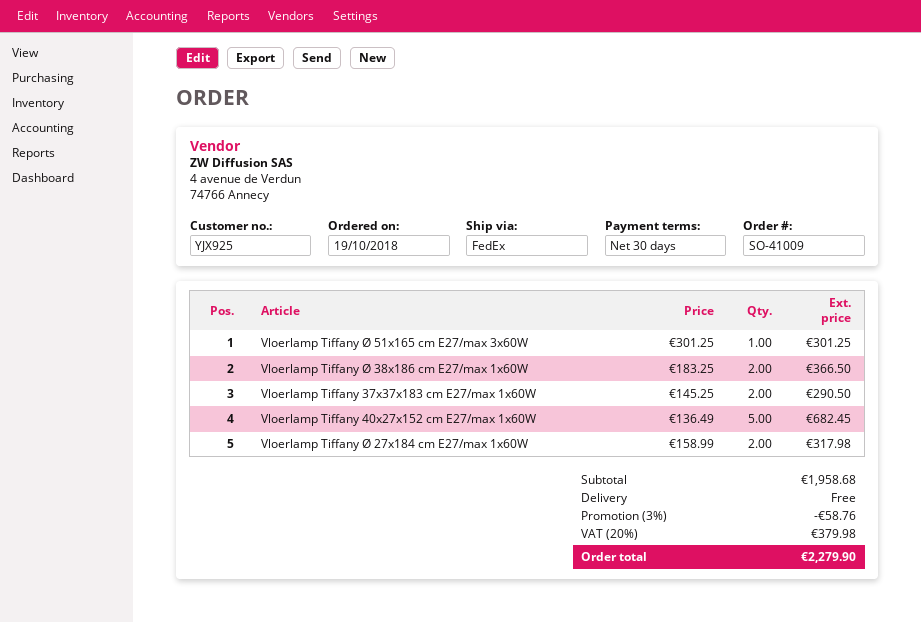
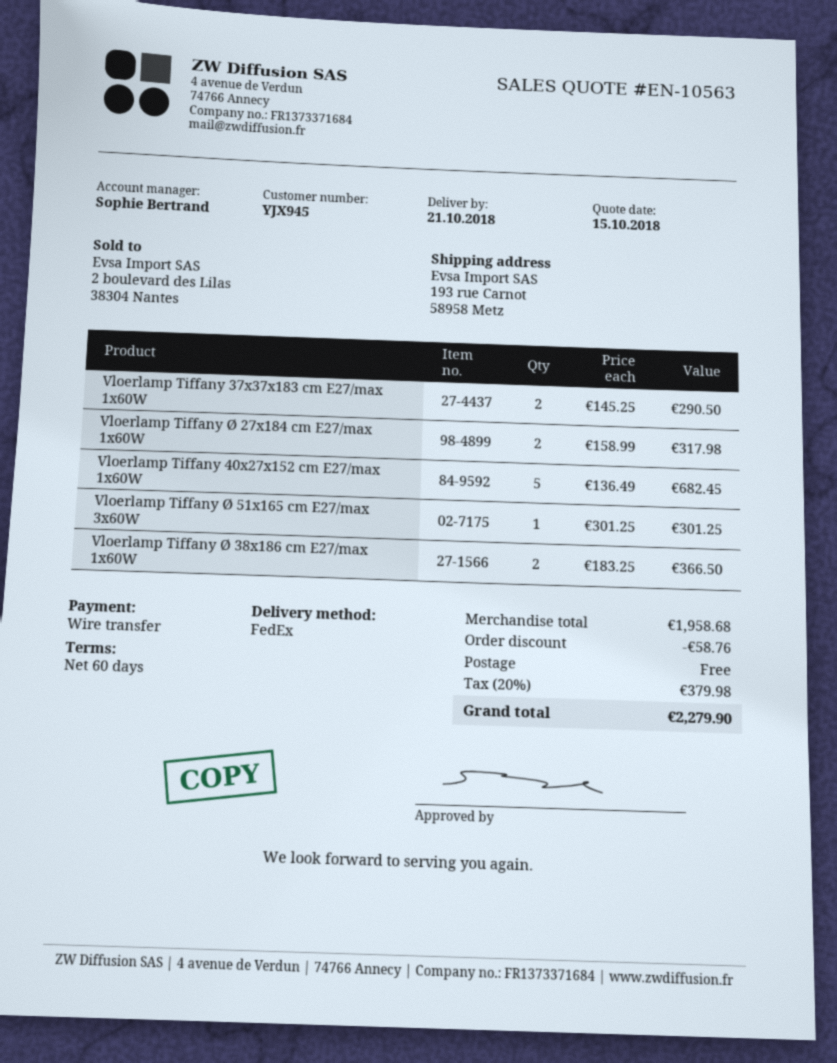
payment terms: 30 days -> 60 days
customer number: YJX925 -> YJX945

